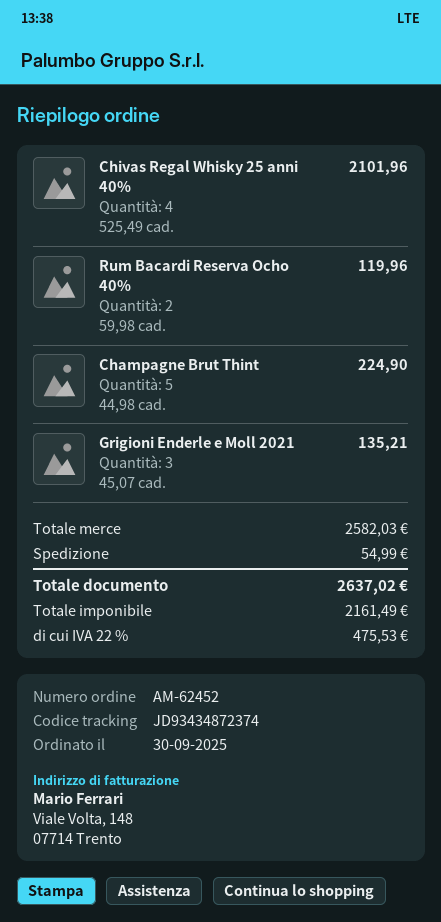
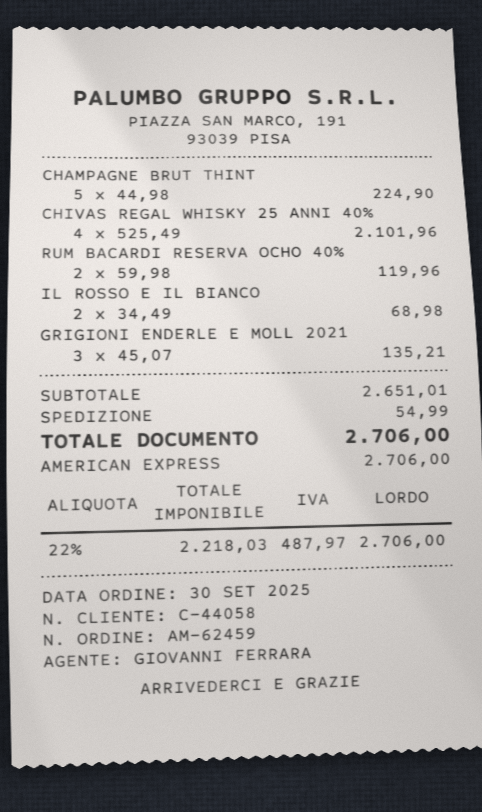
order number: AM-62452 -> AM-62459
IL ROSSO E IL BIANCO: none -> 2 x 34.49 = 68.98
subtotal: 2582.03 -> 2651.01
net: 2161.49 -> 2218.03
tax: 22% = 475.53 -> 22% = 487.97
total: 2637.02 -> 2706.00

